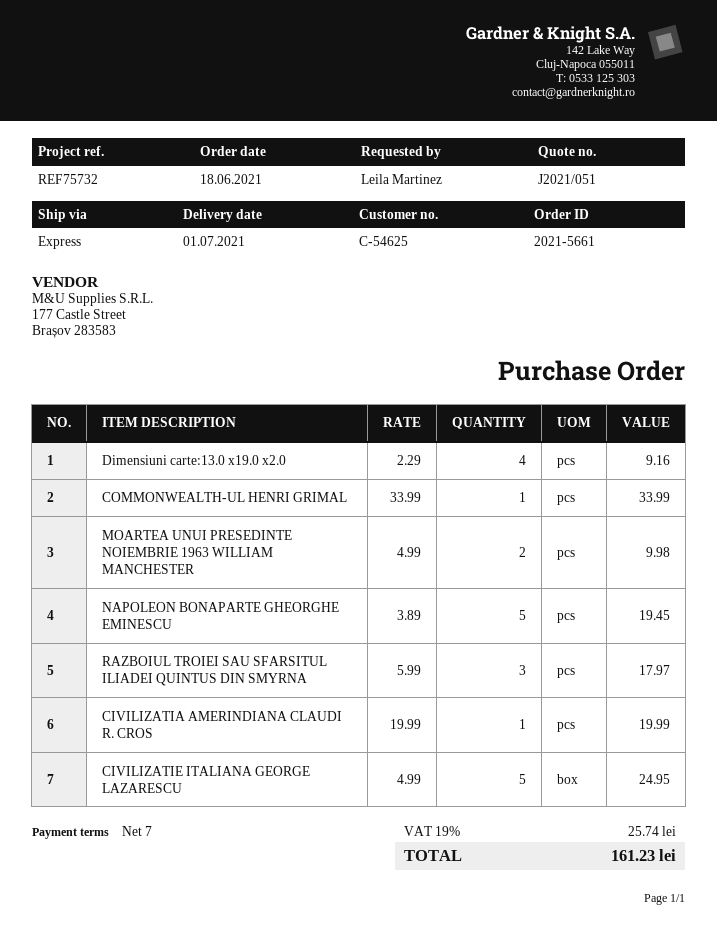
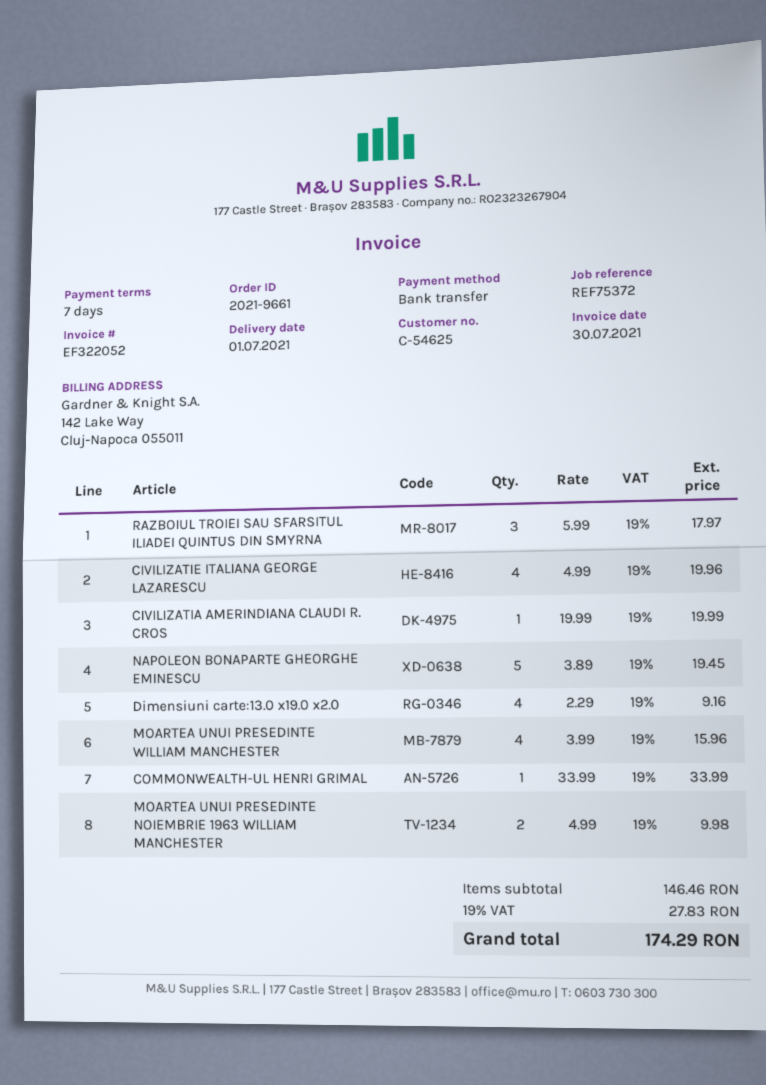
order number: 2021-5661 -> 2021-9661
reference: REF75732 -> REF75372
CIVILIZATIE ITALIANA GEORGE LAZARESCU: 5 x 4.99 = 24.95 -> 4 x 4.99 = 19.96
MOARTEA UNUI PRESEDINTE WILLIAM MANCHESTER: none -> 4 x 3.99 = 15.96
tax: 19% = 25.74 -> 19% = 27.83
total: 161.23 -> 174.29

